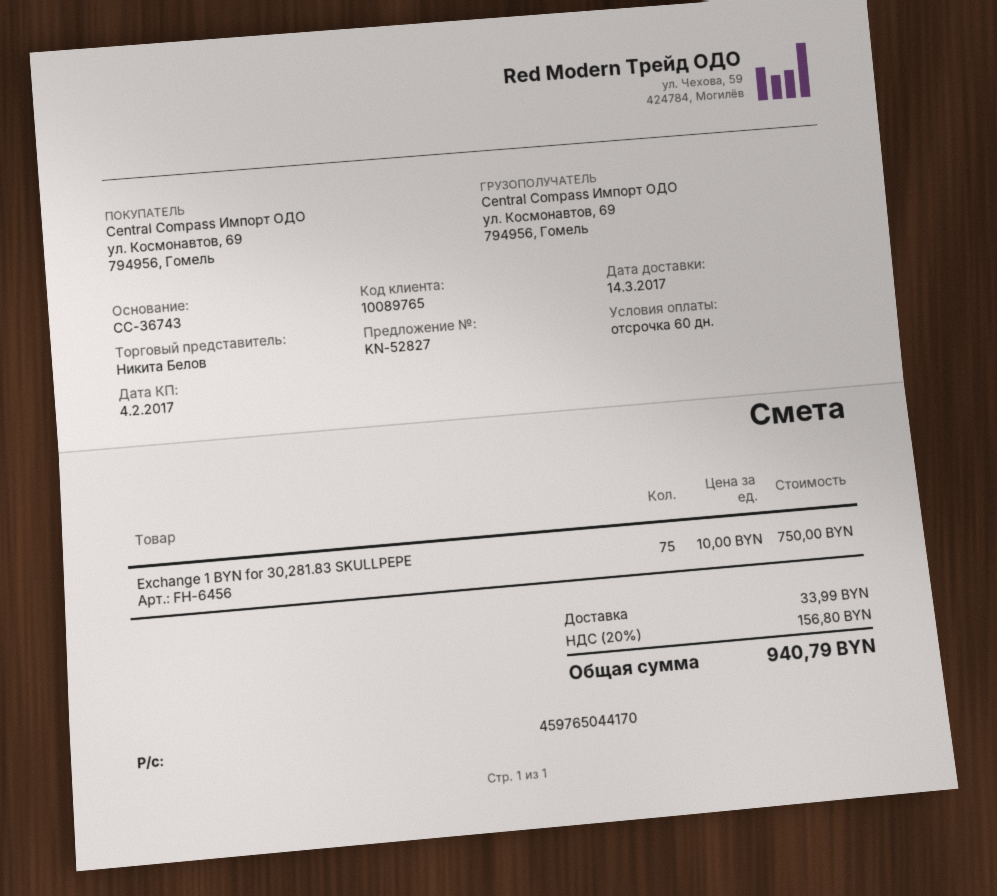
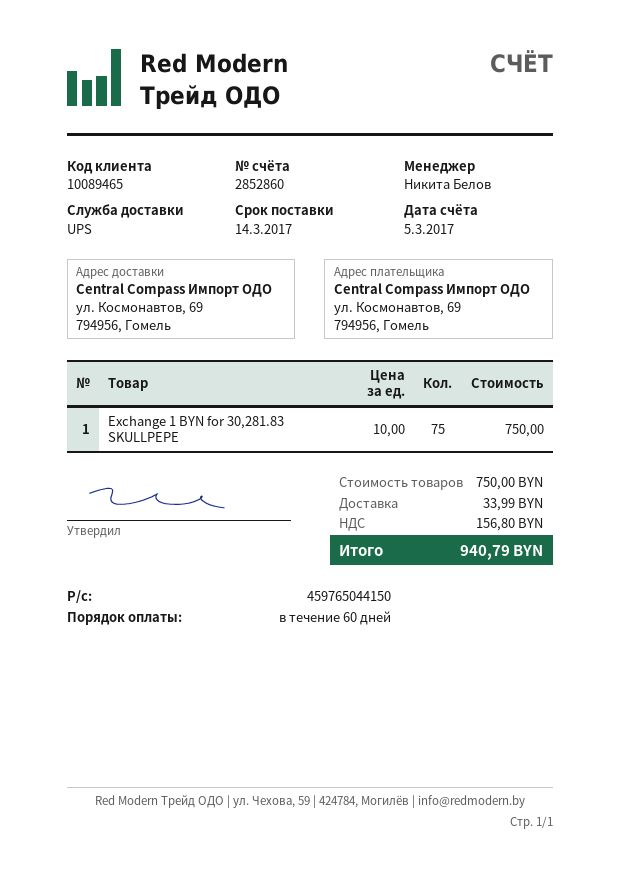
customer number: 10089765 -> 10089465
bank account: 459765044170 -> 459765044150

